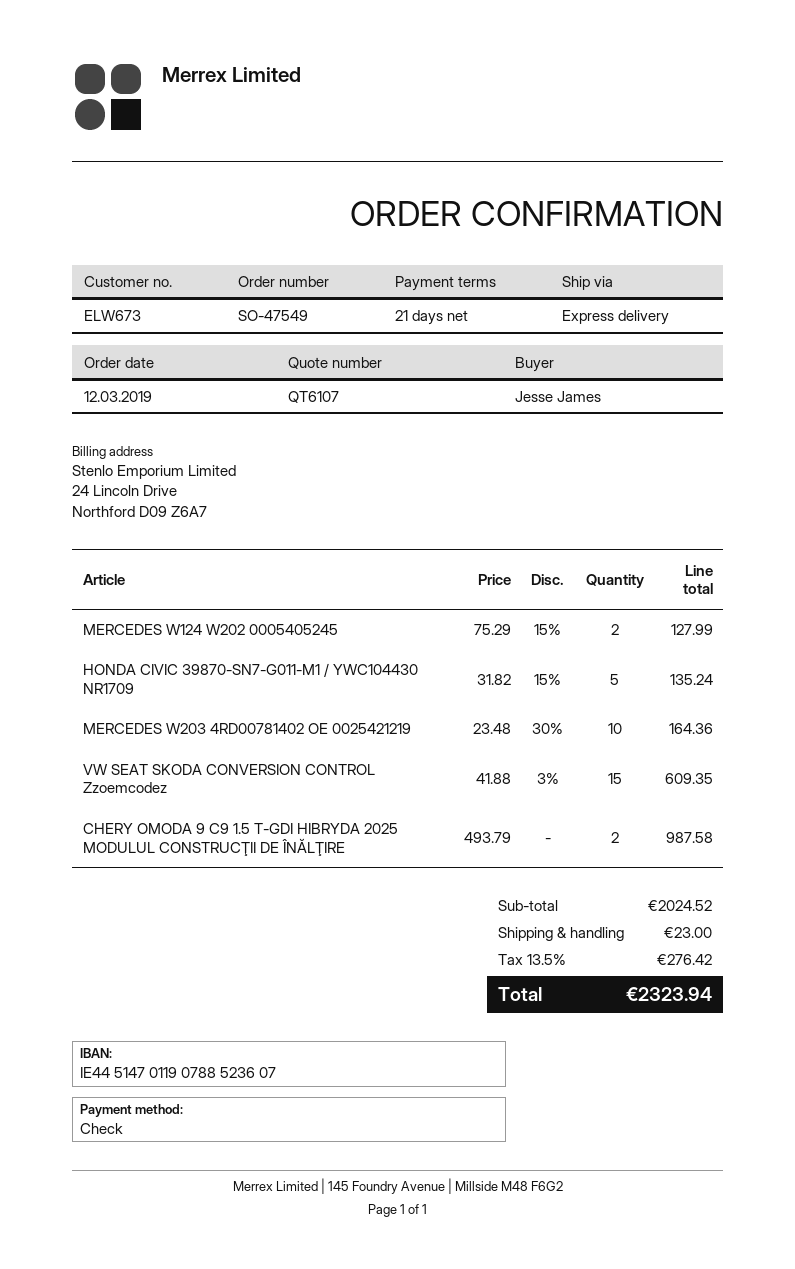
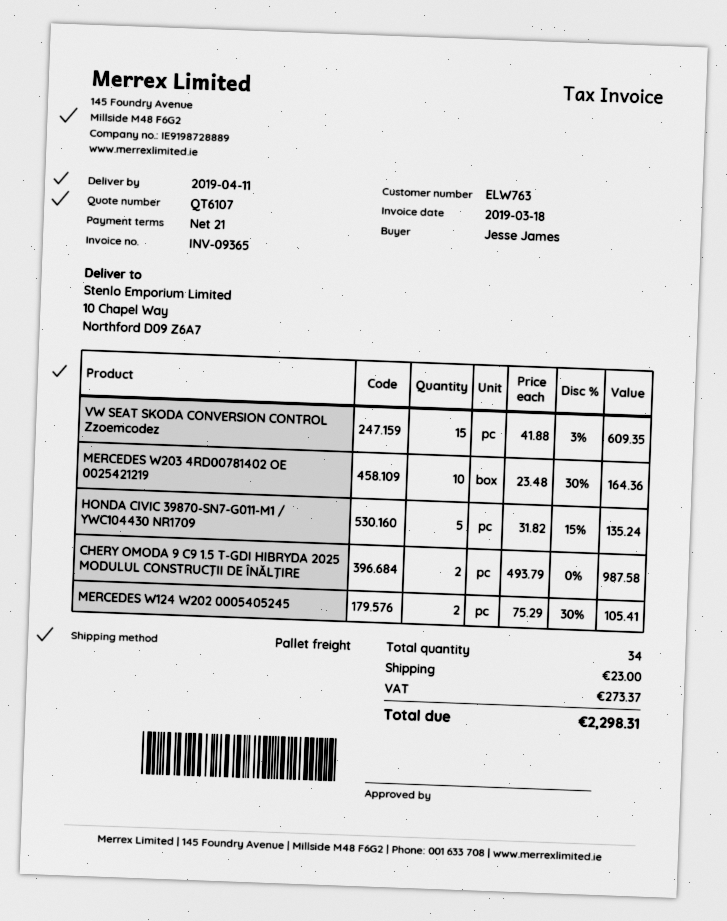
customer number: ELW673 -> ELW763
shipping method: express -> pallet freight
MERCEDES W124 W202 0005405245: 2 x 75.29 - 15% = 127.99 -> 2 x 75.29 - 30% = 105.41
tax: 276.42 -> 273.37
total: 2323.94 -> 2298.31

